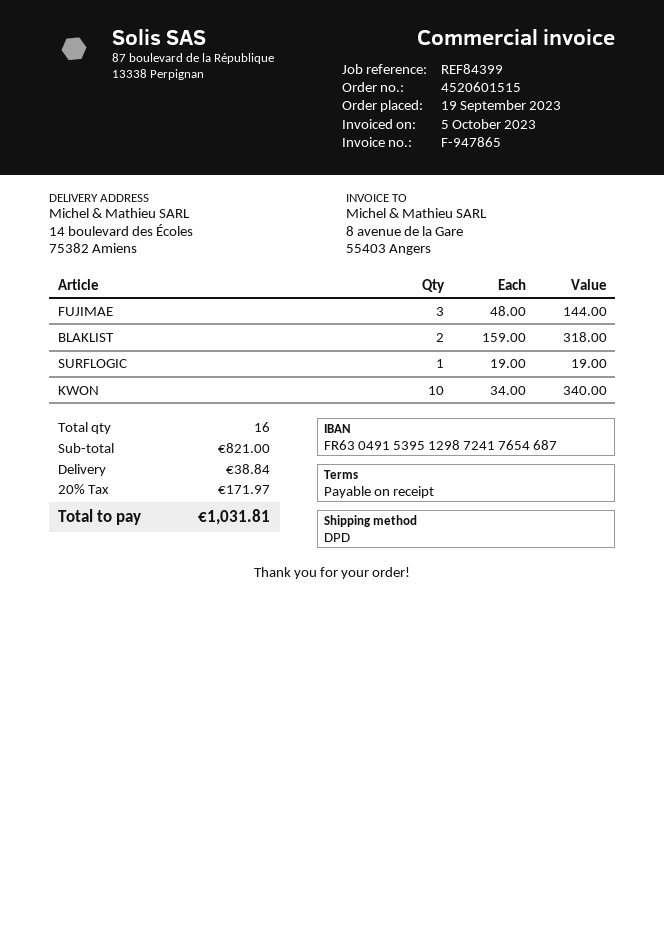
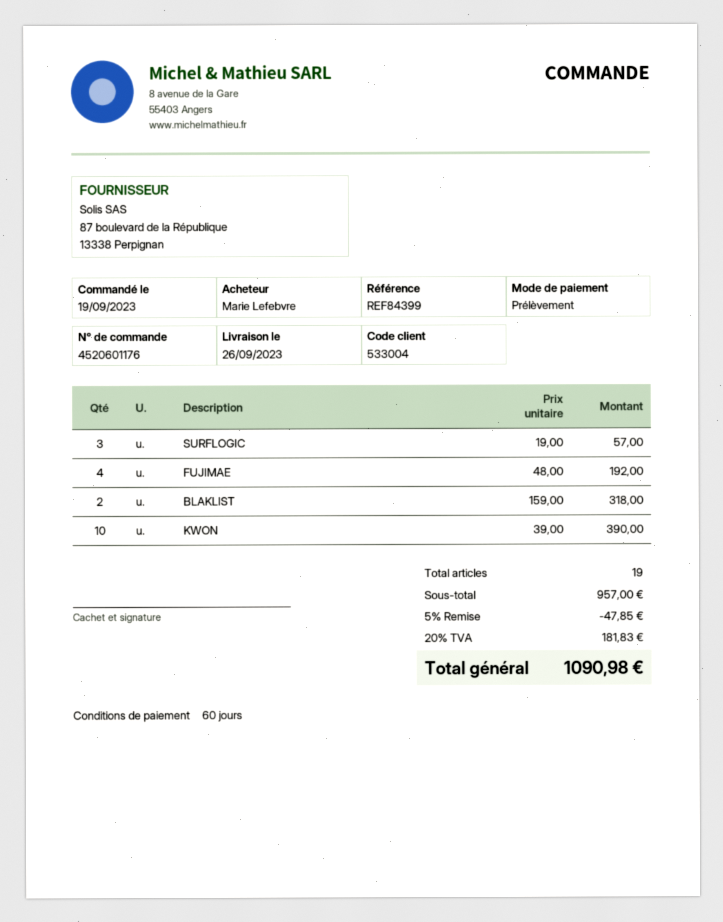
order number: 4520601515 -> 4520601176
payment terms: on receipt -> 60 days
FUJIMAE: 3 x 48.00 = 144.00 -> 4 x 48.00 = 192.00
SURFLOGIC: 1 x 19.00 = 19.00 -> 3 x 19.00 = 57.00
KWON: 10 x 34.00 = 340.00 -> 10 x 39.00 = 390.00
total quantity: 16 -> 19
subtotal: 821.00 -> 957.00
discount: none -> 5% = 47.85
shipping: 38.84 -> none
tax: 20% = 171.97 -> 20% = 181.83
total: 1031.81 -> 1090.98

